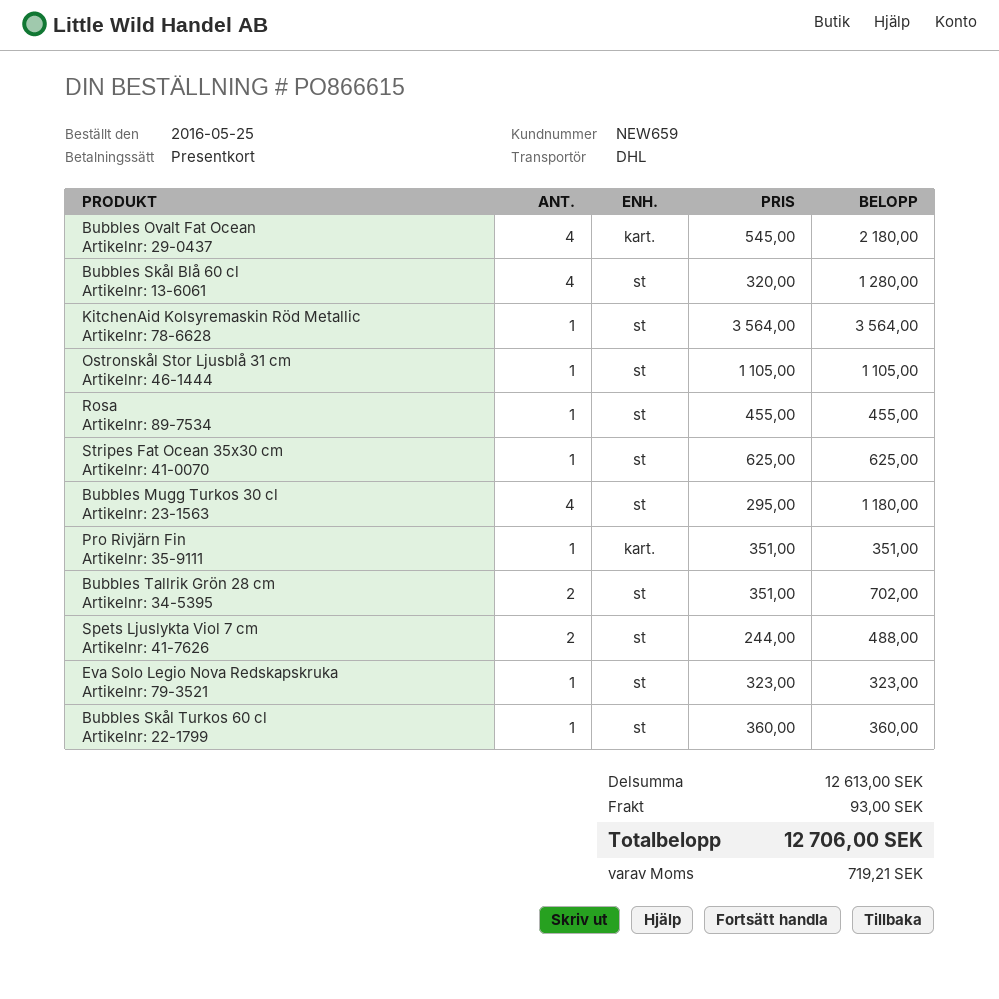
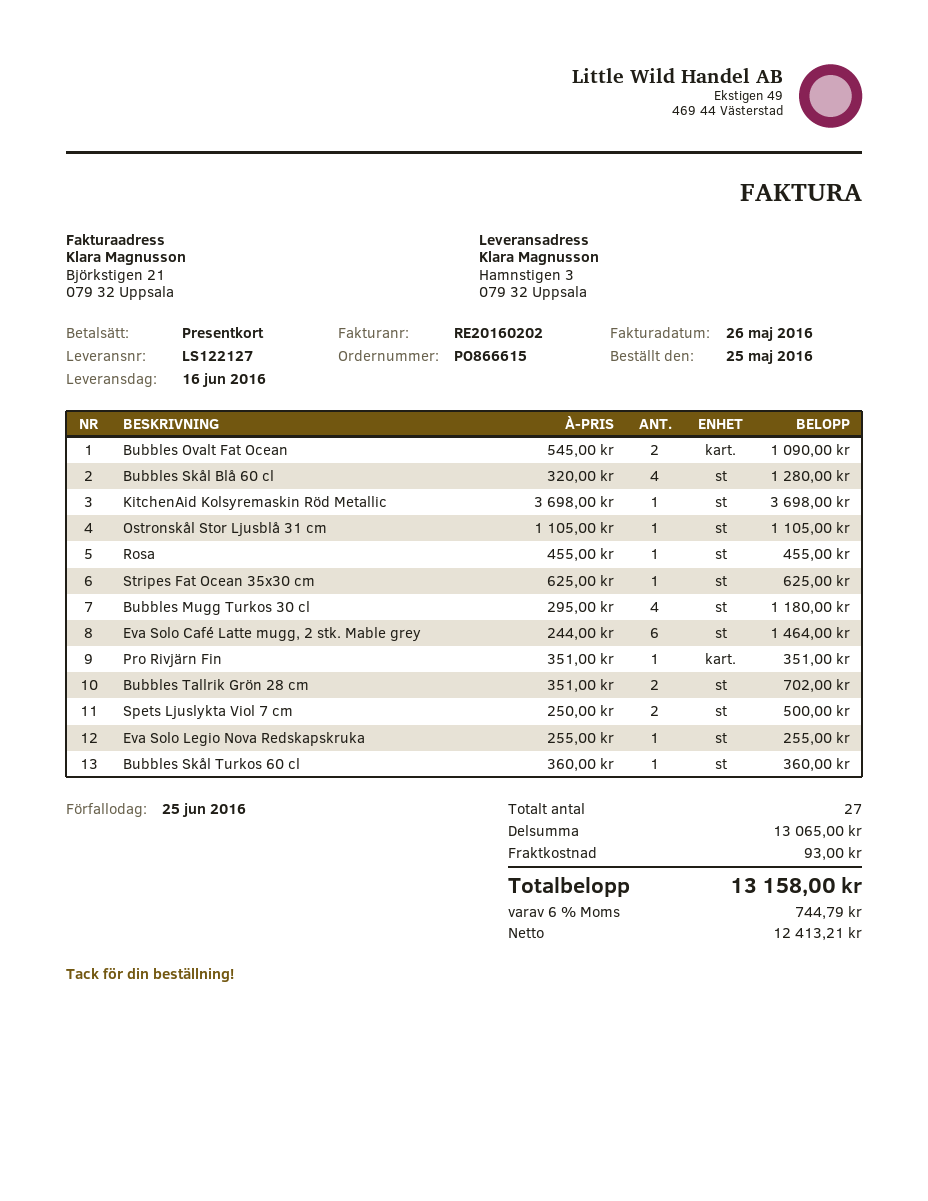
Bubbles Ovalt Fat Ocean: 4 x 545.00 = 2180.00 -> 2 x 545.00 = 1090.00
KitchenAid Kolsyremaskin Röd Metallic: 1 x 3564.00 = 3564.00 -> 1 x 3698.00 = 3698.00
Spets Ljuslykta Viol 7 cm: 2 x 244.00 = 488.00 -> 2 x 250.00 = 500.00
Eva Solo Legio Nova Redskapskruka: 1 x 323.00 = 323.00 -> 1 x 255.00 = 255.00
Eva Solo Café Latte mugg, 2 stk. Mable grey: none -> 6 x 244.00 = 1464.00
subtotal: 12613.00 -> 13065.00
tax: 719.21 -> 744.79
total: 12706.00 -> 13158.00

